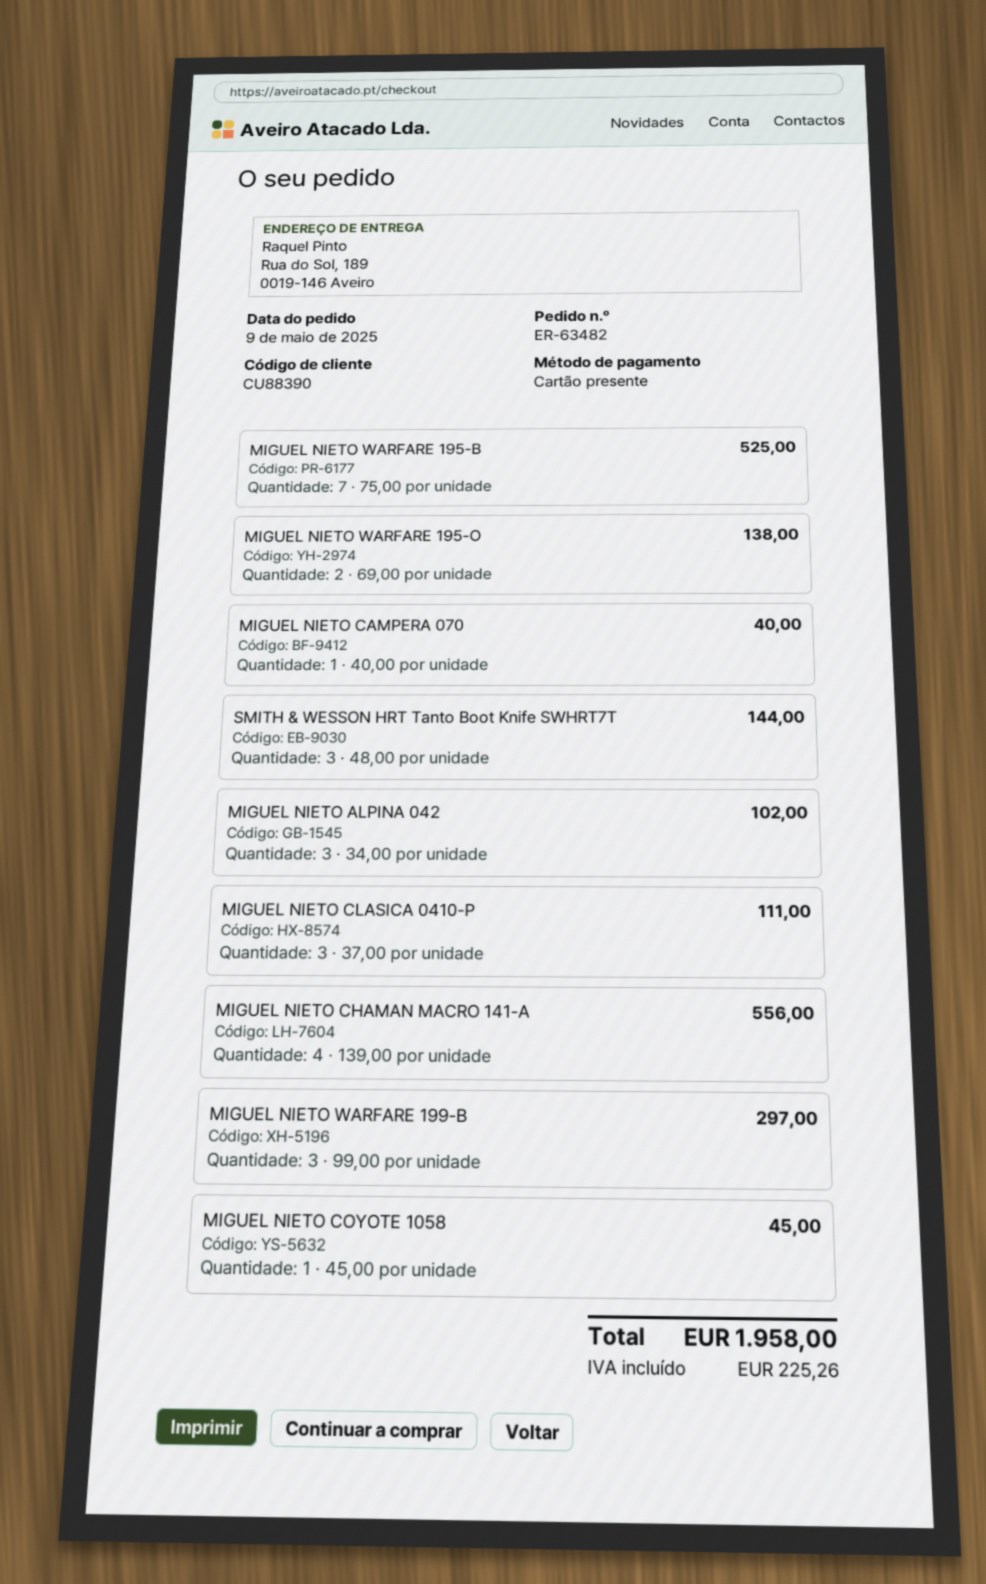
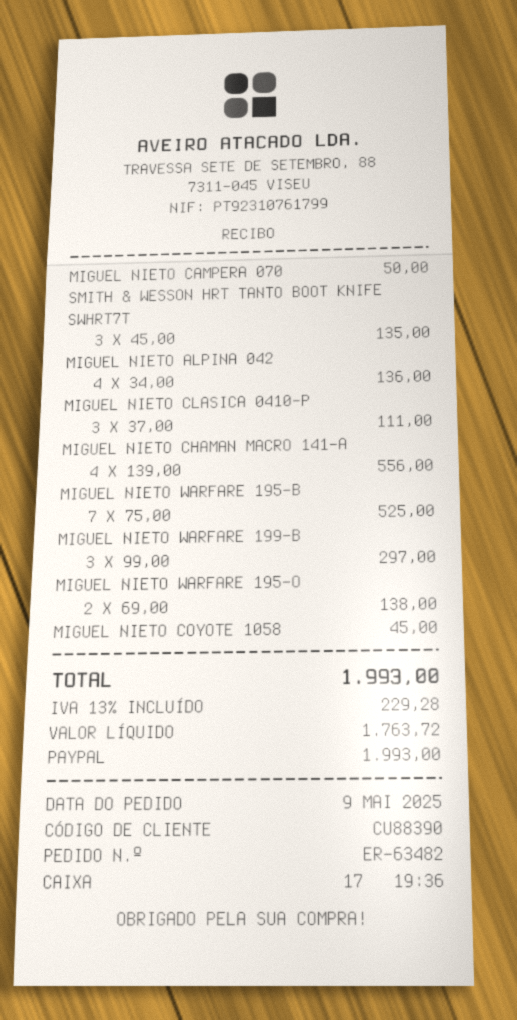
payment method: gift card -> PayPal
MIGUEL NIETO CAMPERA 070: 1 x 40.00 = 40.00 -> 1 x 50.00 = 50.00
SMITH & WESSON HRT Tanto Boot Knife SWHRT7T: 3 x 48.00 = 144.00 -> 3 x 45.00 = 135.00
MIGUEL NIETO ALPINA 042: 3 x 34.00 = 102.00 -> 4 x 34.00 = 136.00
tax: 225.26 -> 229.28
total: 1958.00 -> 1993.00

